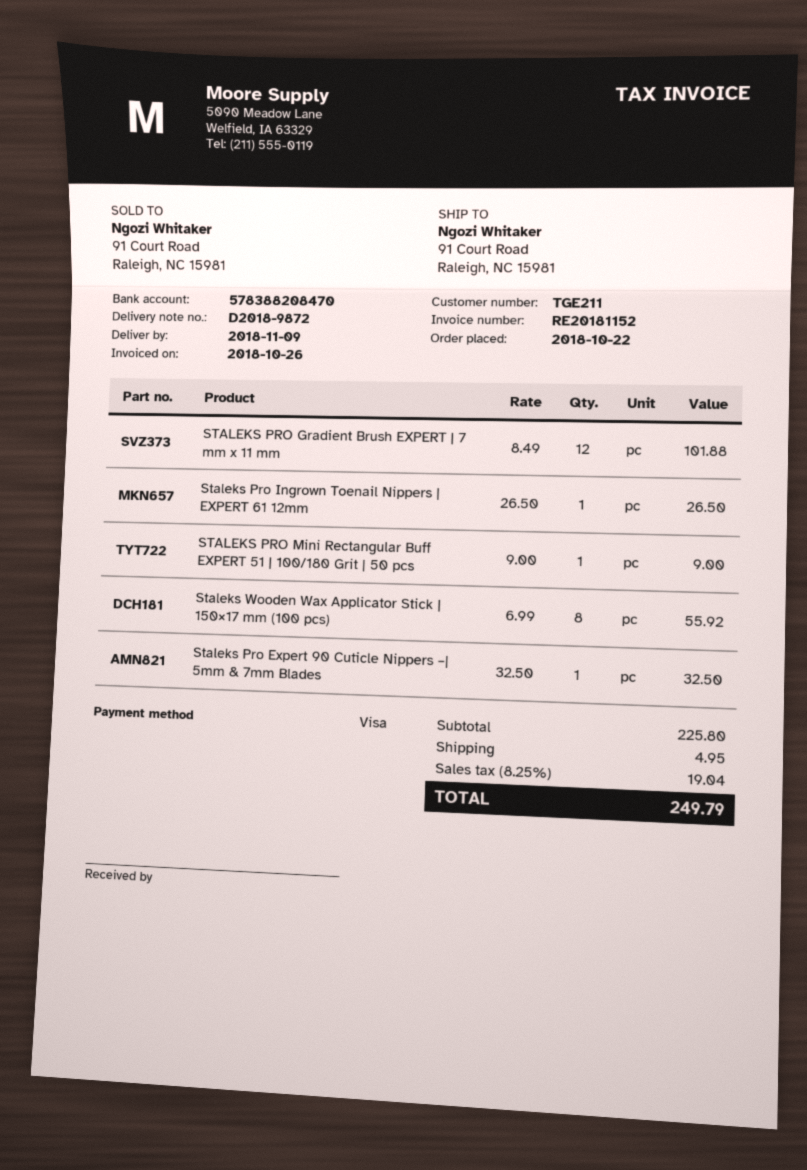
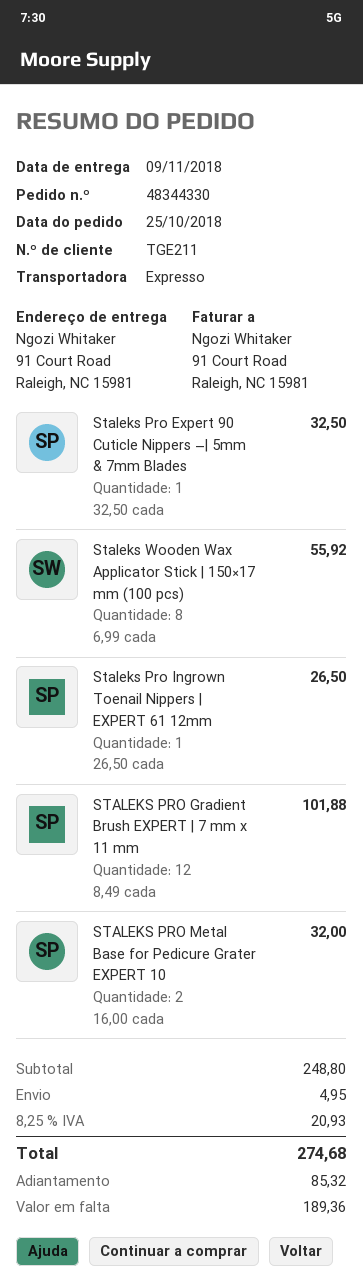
order date: 2018-10-22 -> 2018-10-25
STALEKS PRO Mini Rectangular Buff EXPERT 51 | 100/180 Grit | 50 pcs: 1 x 9.00 = 9.00 -> none
STALEKS PRO Metal Base for Pedicure Grater EXPERT 10: none -> 2 x 16.00 = 32.00
subtotal: 225.80 -> 248.80
tax: 8.25% = 19.04 -> 8.25% = 20.93
total: 249.79 -> 274.68

